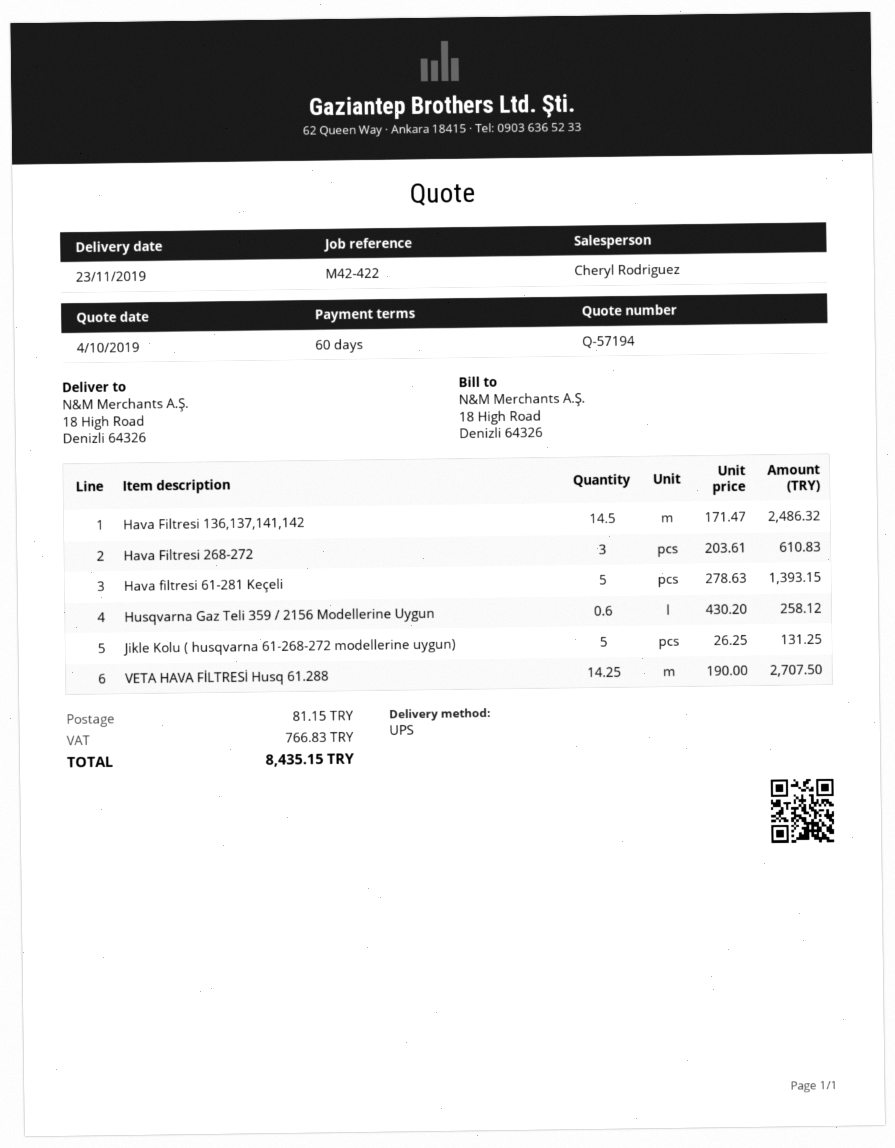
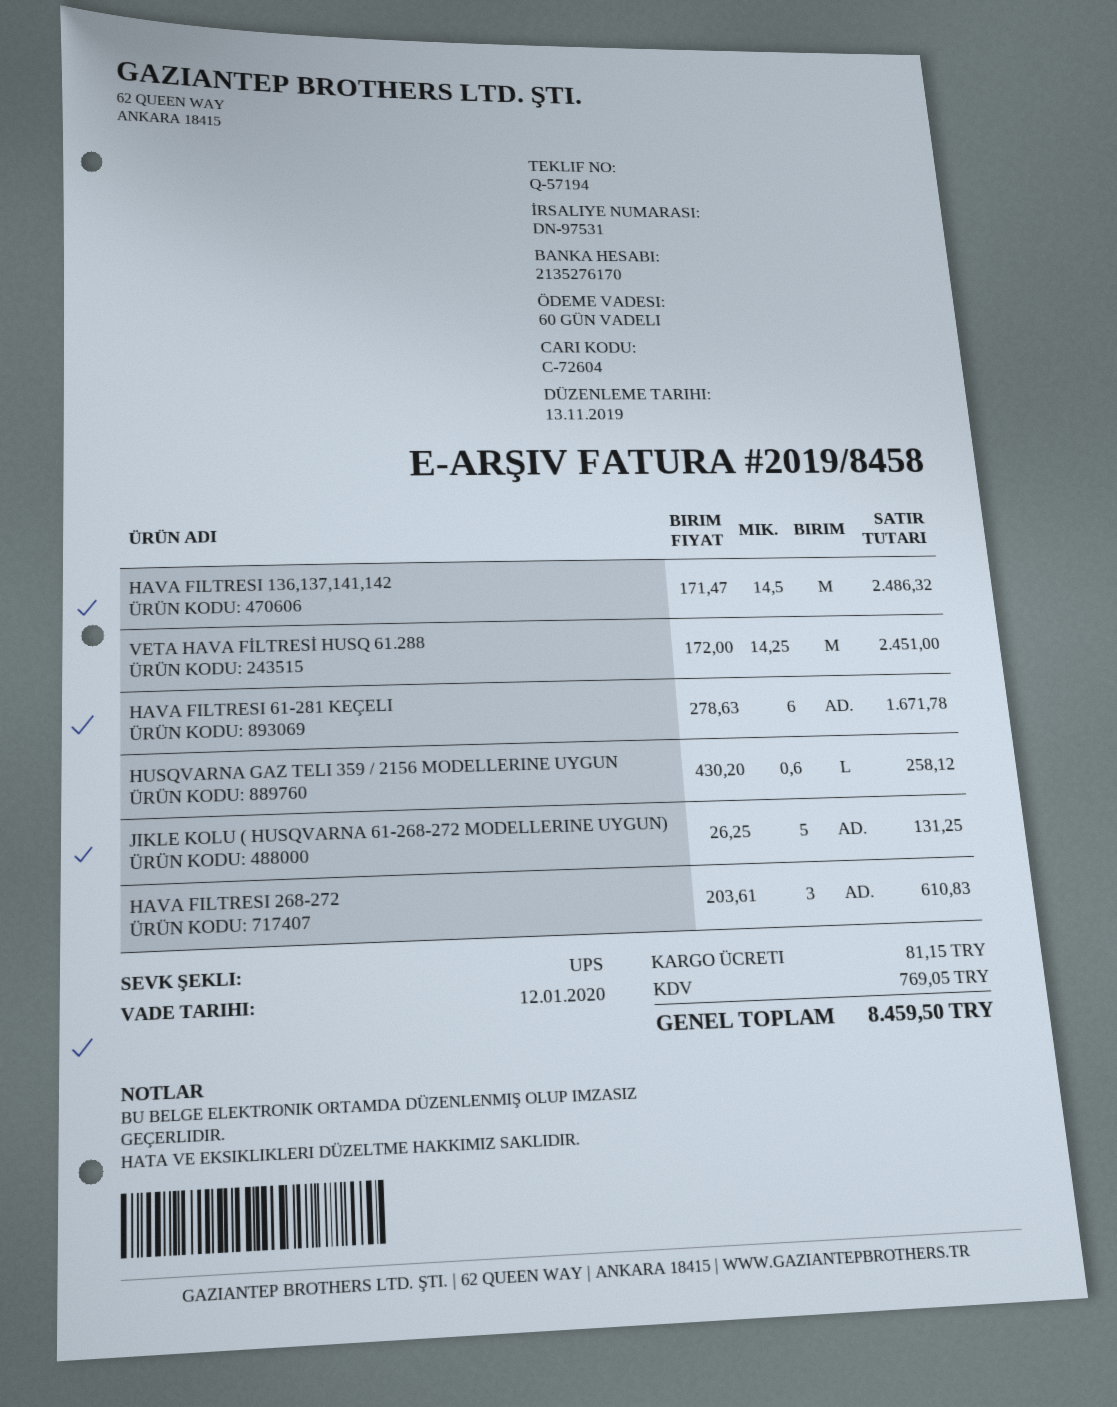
Hava filtresi 61-281 Keçeli: 5 x 278.63 = 1393.15 -> 6 x 278.63 = 1671.78
VETA HAVA FİLTRESİ Husq 61.288: 14.25 x 190.00 = 2707.50 -> 14.25 x 172.00 = 2451.00
tax: 766.83 -> 769.05
total: 8435.15 -> 8459.50

